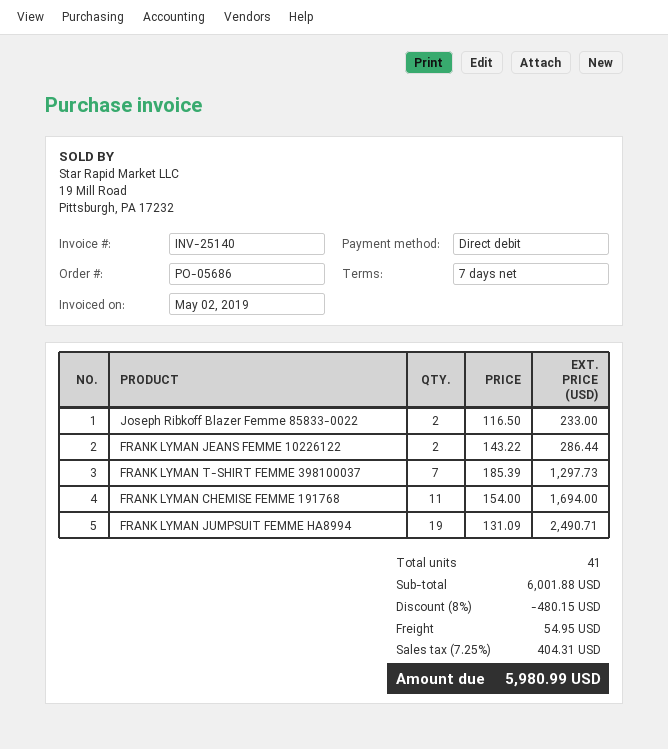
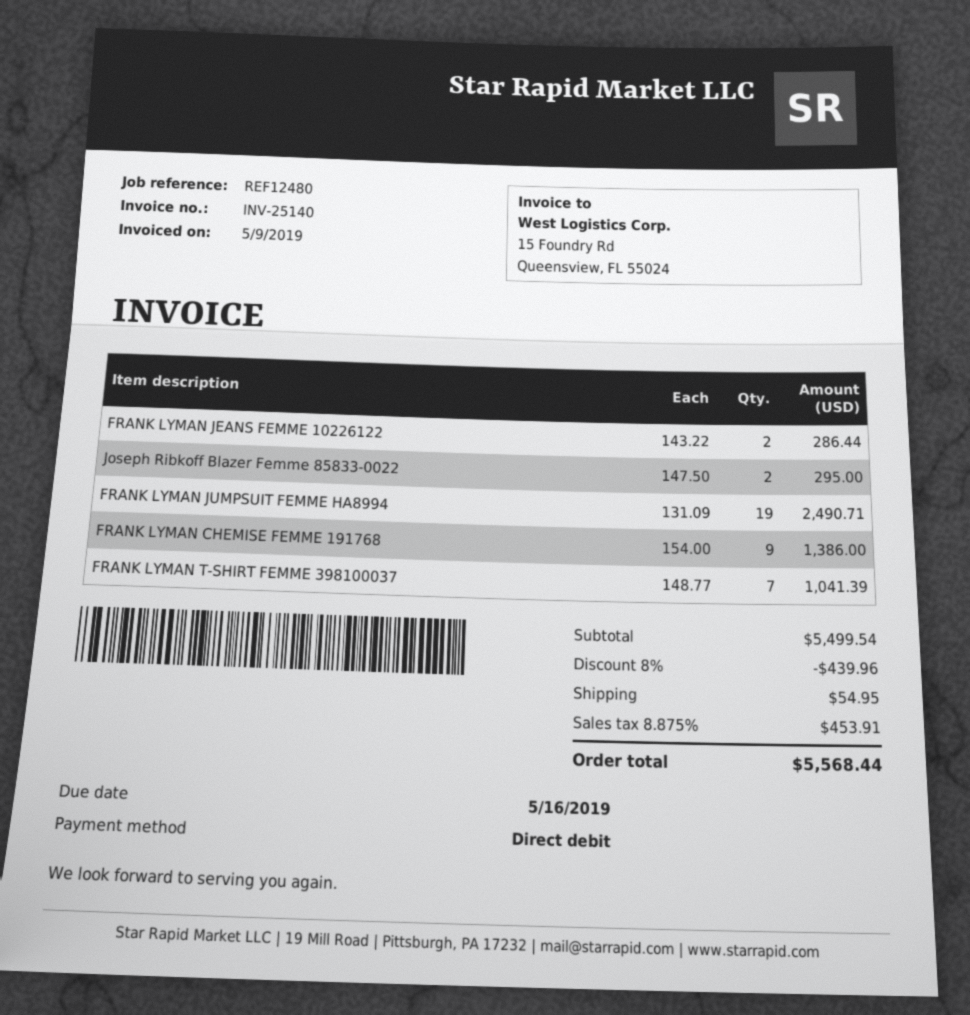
invoice date: 2019-05-02 -> 2019-05-09
Joseph Ribkoff Blazer Femme 85833-0022: 2 x 116.50 = 233.00 -> 2 x 147.50 = 295.00
FRANK LYMAN T-SHIRT FEMME 398100037: 7 x 185.39 = 1297.73 -> 7 x 148.77 = 1041.39
FRANK LYMAN CHEMISE FEMME 191768: 11 x 154.00 = 1694.00 -> 9 x 154.00 = 1386.00
subtotal: 6001.88 -> 5499.54
discount: 8% = 480.15 -> 8% = 439.96
tax: 7.25% = 404.31 -> 8.875% = 453.91
total: 5980.99 -> 5568.44

